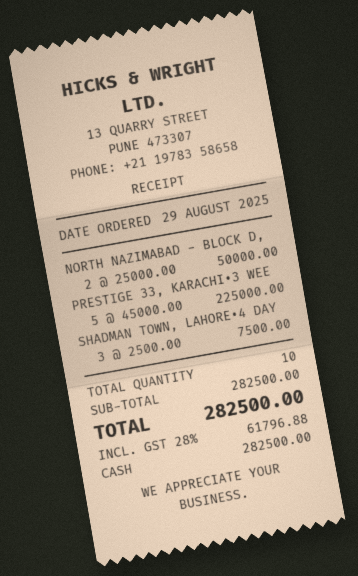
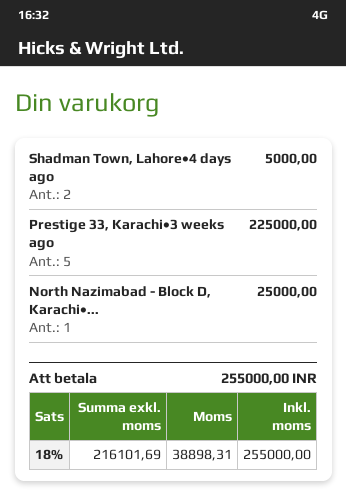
NORTH NAZIMABAD - BLOCK D,: 2 for 50000.00 -> 1 for 25000.00
SHADMAN TOWN, LAHORE•4 DAY: 3 for 7500.00 -> 2 for 5000.00
tax: 28% = 61796.88 -> 18% = 38898.31
total: 282500.00 -> 255000.00

